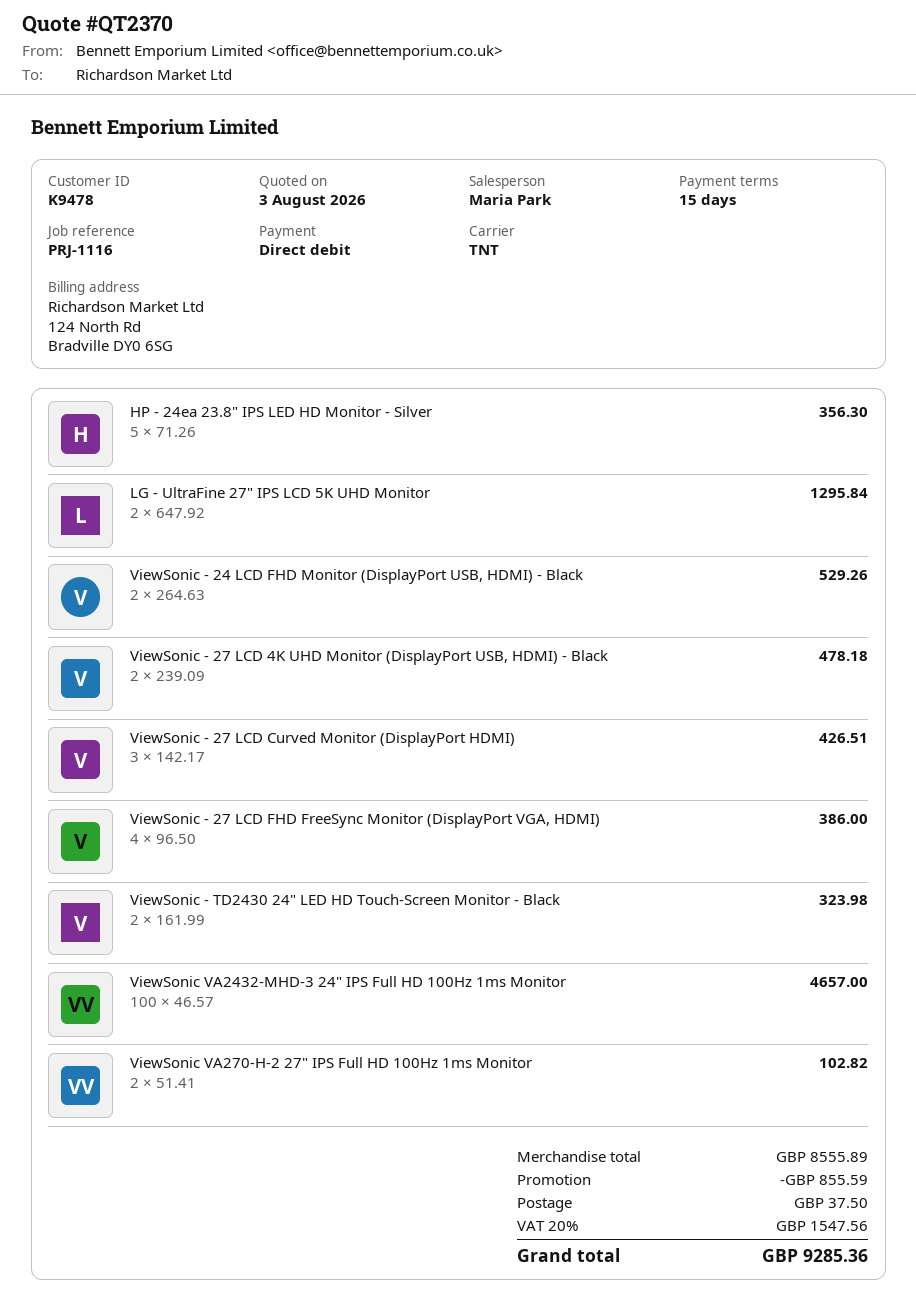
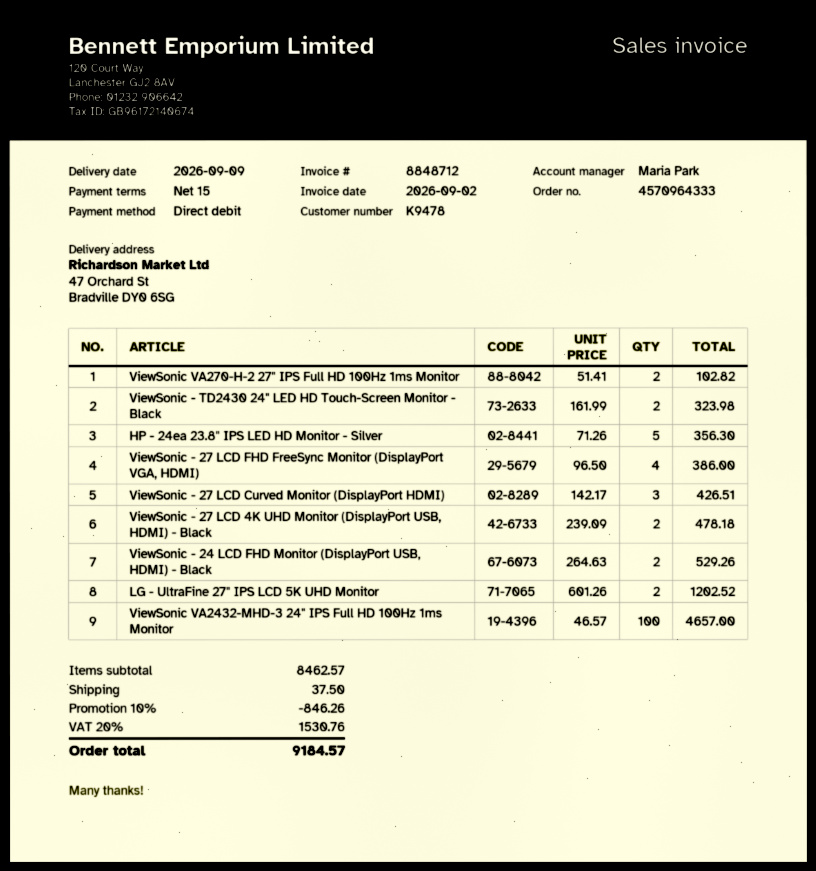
LG - UltraFine 27" IPS LCD 5K UHD Monitor: 2 x 647.92 = 1295.84 -> 2 x 601.26 = 1202.52
subtotal: 8555.89 -> 8462.57
discount: 855.59 -> 846.26
tax: 20% = 1547.56 -> 20% = 1530.76
total: 9285.36 -> 9184.57

